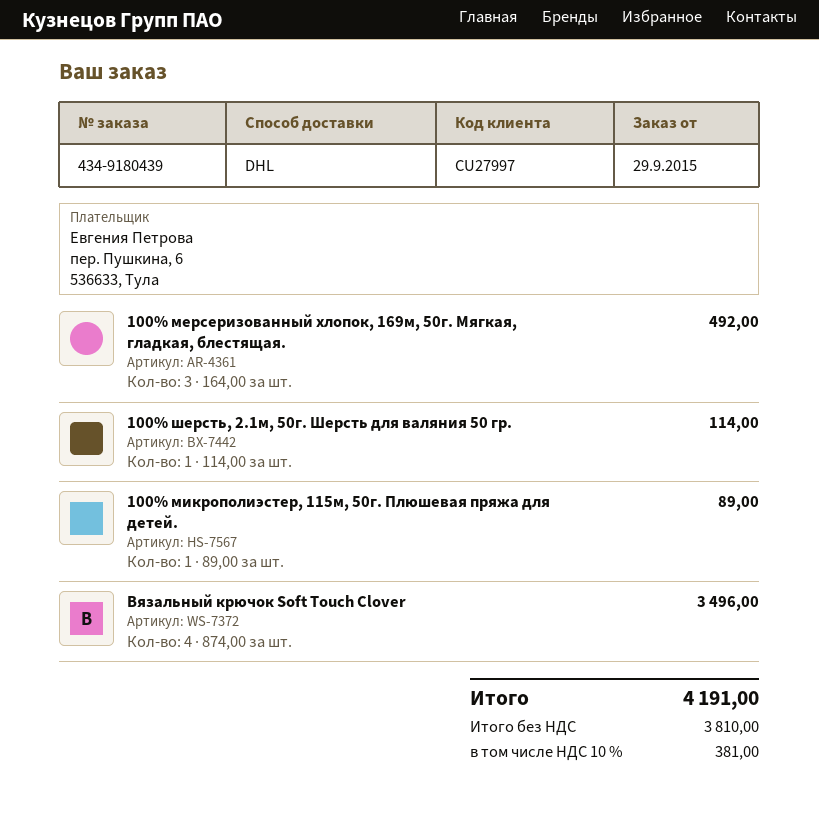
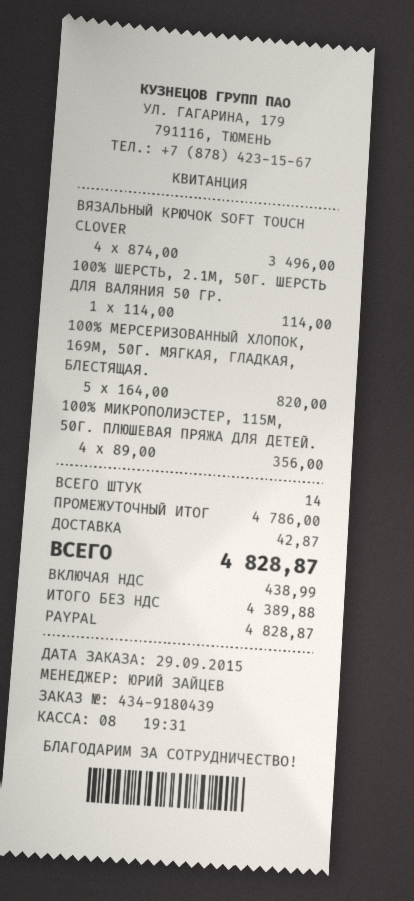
100% мерсеризованный хлопок, 169м, 50г. Мягкая, гладкая, блестящая.: 3 x 164.00 = 492.00 -> 5 x 164.00 = 820.00
100% микрополиэстер, 115м, 50г. Плюшевая пряжа для детей.: 1 x 89.00 = 89.00 -> 4 x 89.00 = 356.00
shipping: none -> 42.87
net: 3810.00 -> 4389.88
tax: 381.00 -> 438.99
total: 4191.00 -> 4828.87

